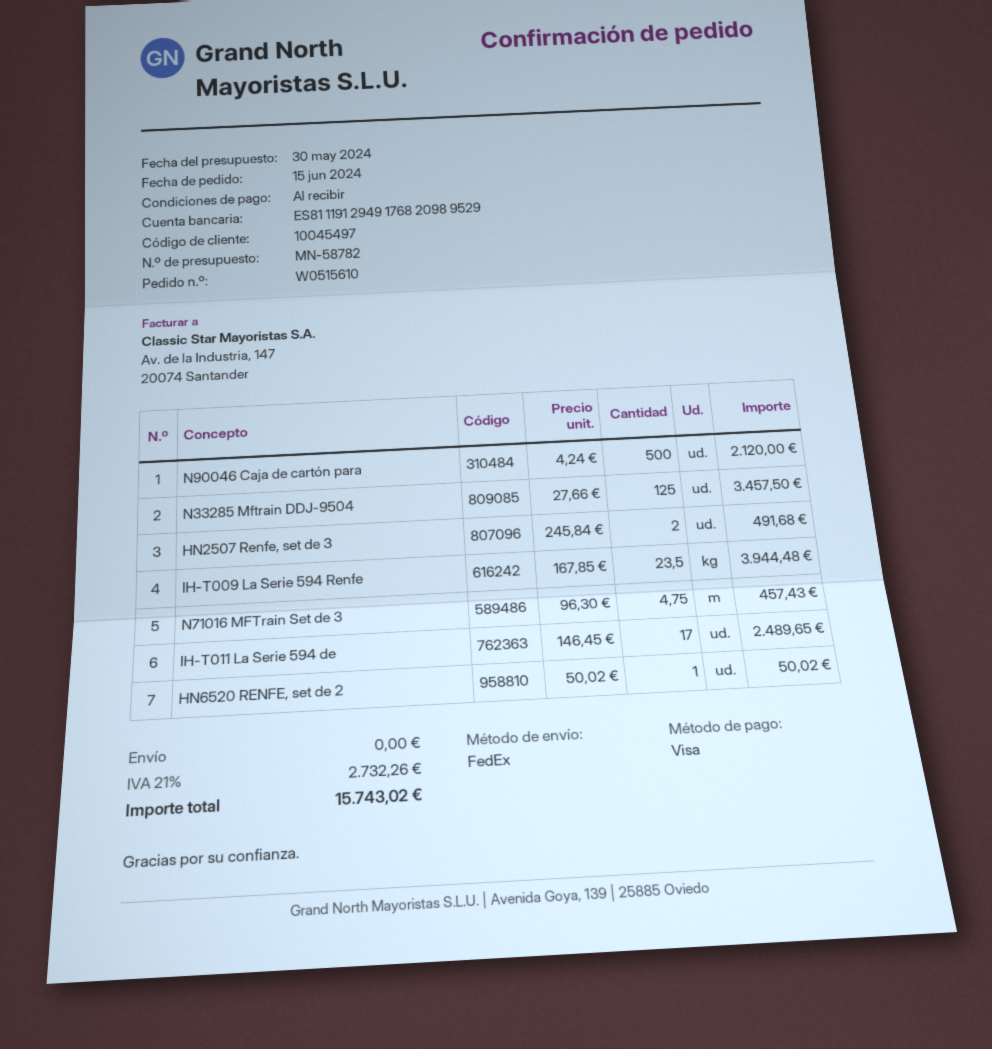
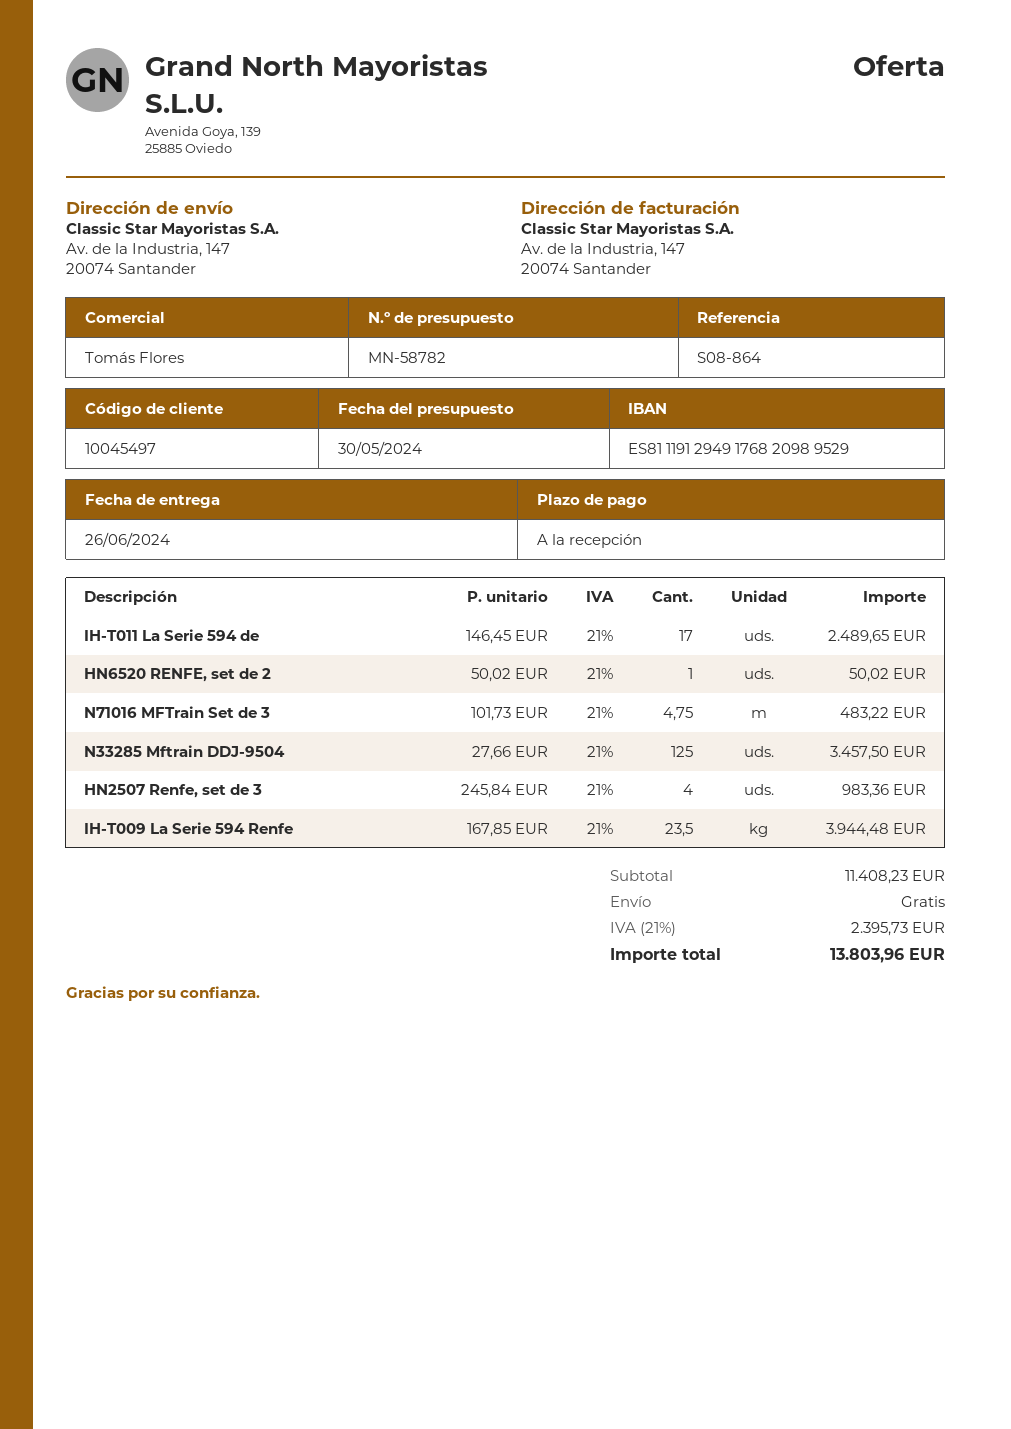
N90046 Caja de cartón para: 500 x 4.24 = 2120.00 -> none
HN2507 Renfe, set de 3: 2 x 245.84 = 491.68 -> 4 x 245.84 = 983.36
N71016 MFTrain Set de 3: 4.75 x 96.30 = 457.43 -> 4.75 x 101.73 = 483.22
tax: 21% = 2732.26 -> 21% = 2395.73
total: 15743.02 -> 13803.96

